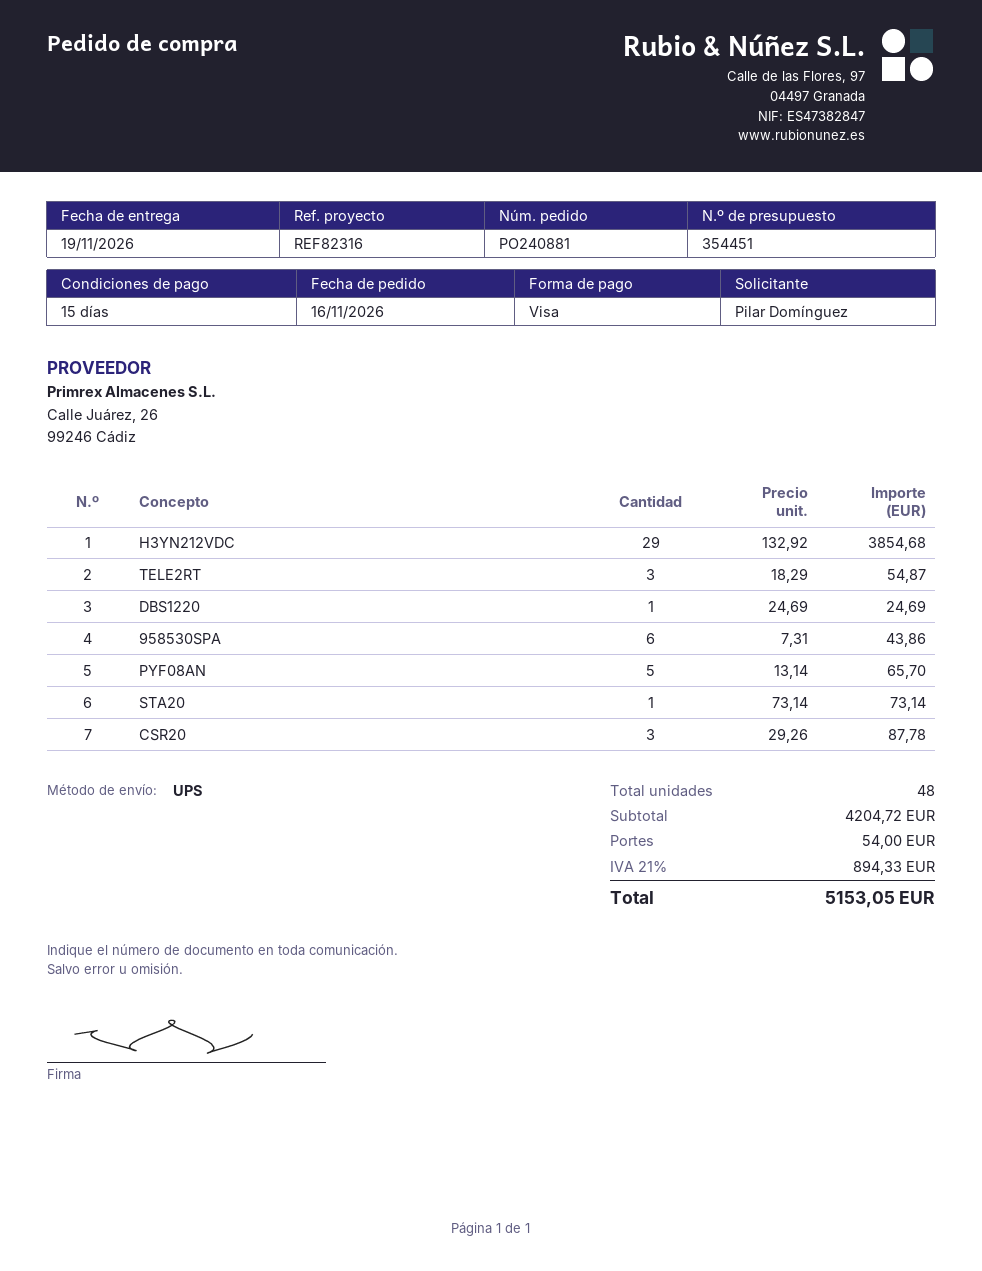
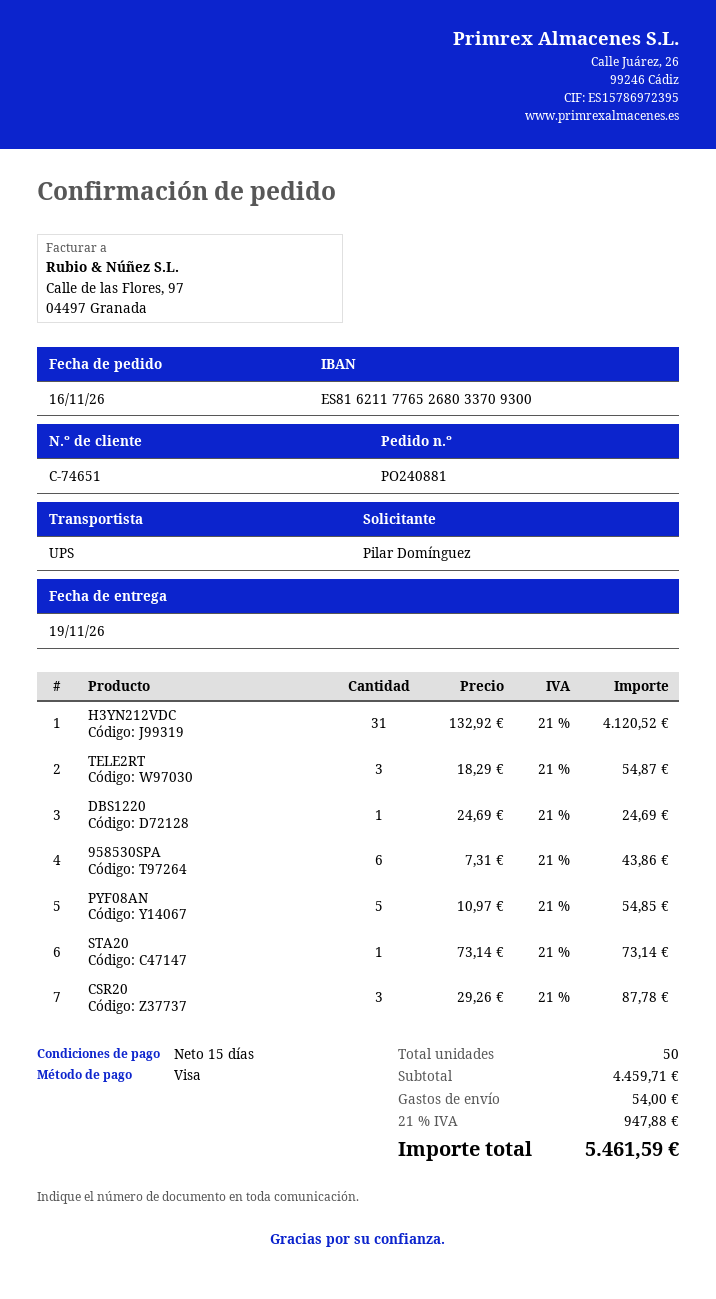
H3YN212VDC: 29 x 132.92 = 3854.68 -> 31 x 132.92 = 4120.52
PYF08AN: 5 x 13.14 = 65.70 -> 5 x 10.97 = 54.85
total quantity: 48 -> 50
subtotal: 4204.72 -> 4459.71
tax: 21% = 894.33 -> 21% = 947.88
total: 5153.05 -> 5461.59

